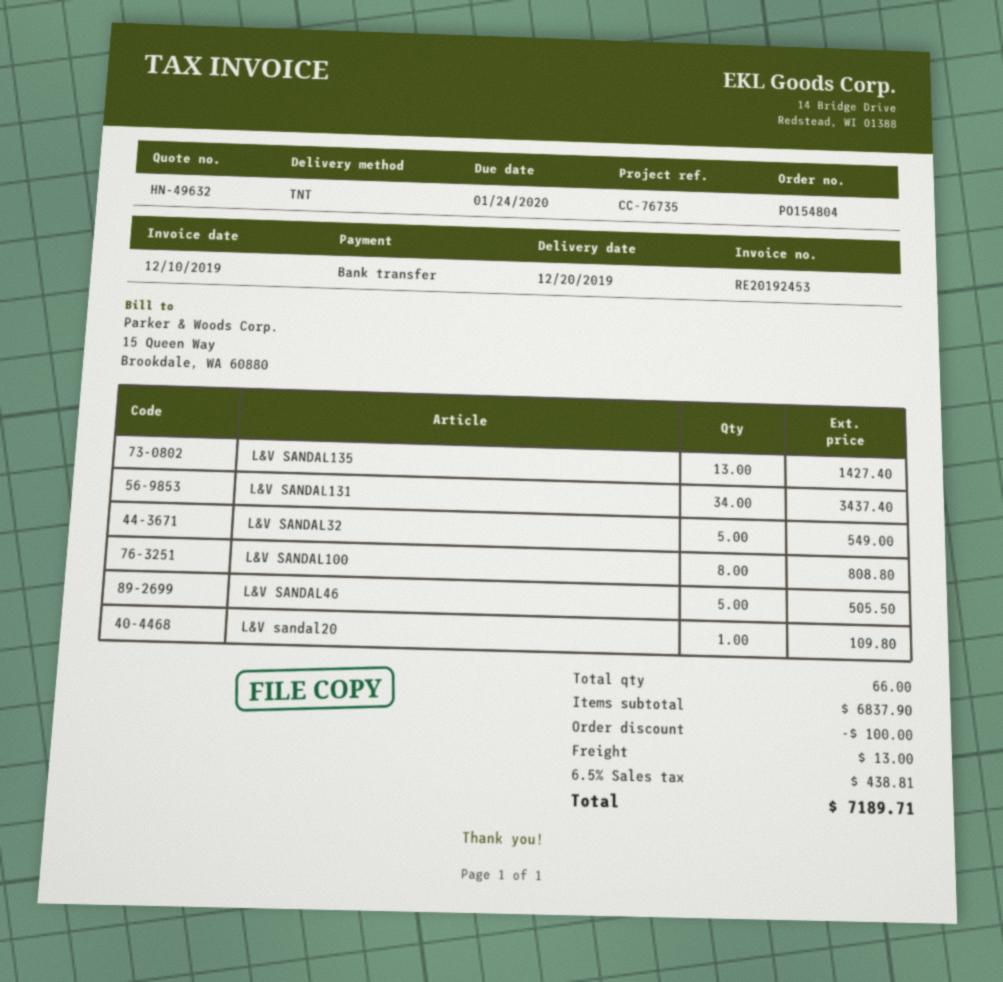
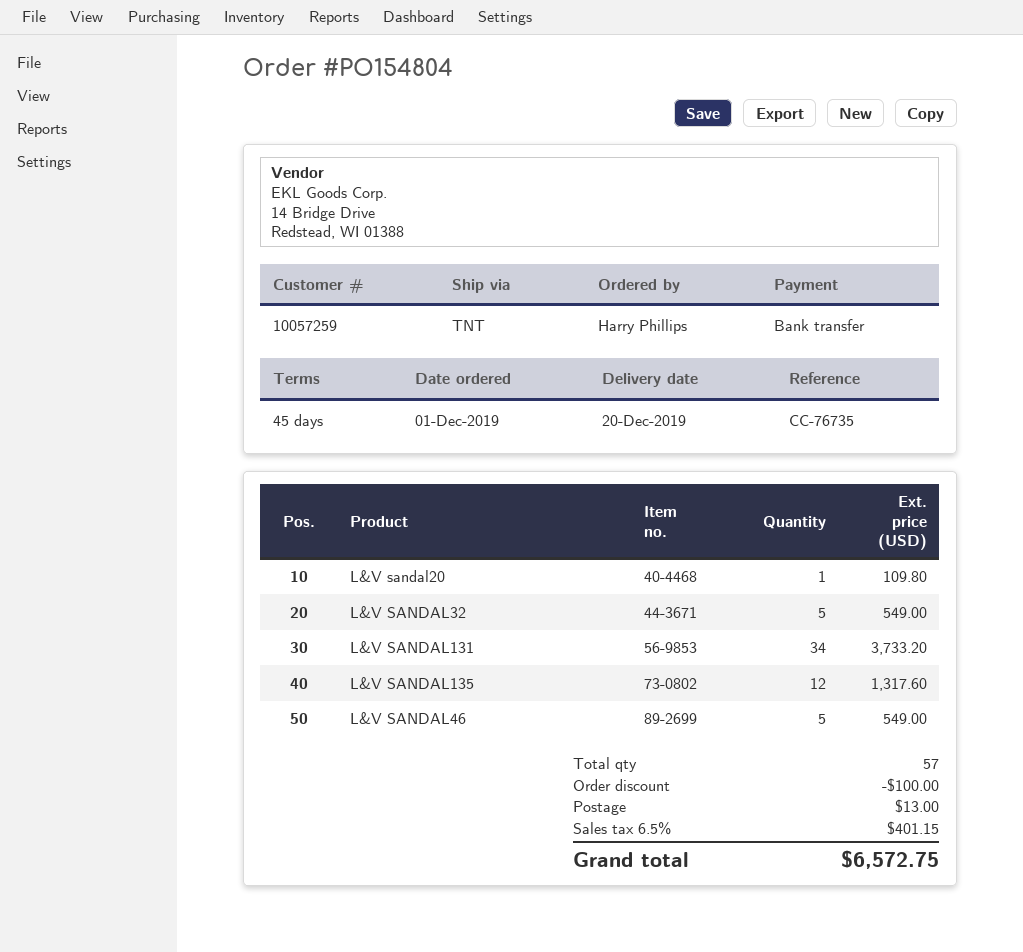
L&V SANDAL135: 13 for 1427.40 -> 12 for 1317.60
L&V SANDAL131: 34 for 3437.40 -> 34 for 3733.20
L&V SANDAL100: 8 for 808.80 -> none
L&V SANDAL46: 5 for 505.50 -> 5 for 549.00
total quantity: 66 -> 57
tax: 6.5% = 438.81 -> 6.5% = 401.15
total: 7189.71 -> 6572.75

